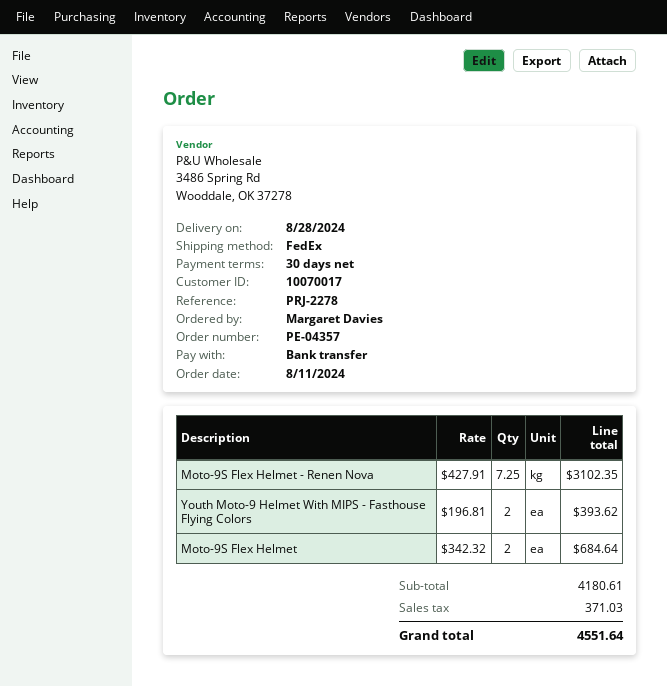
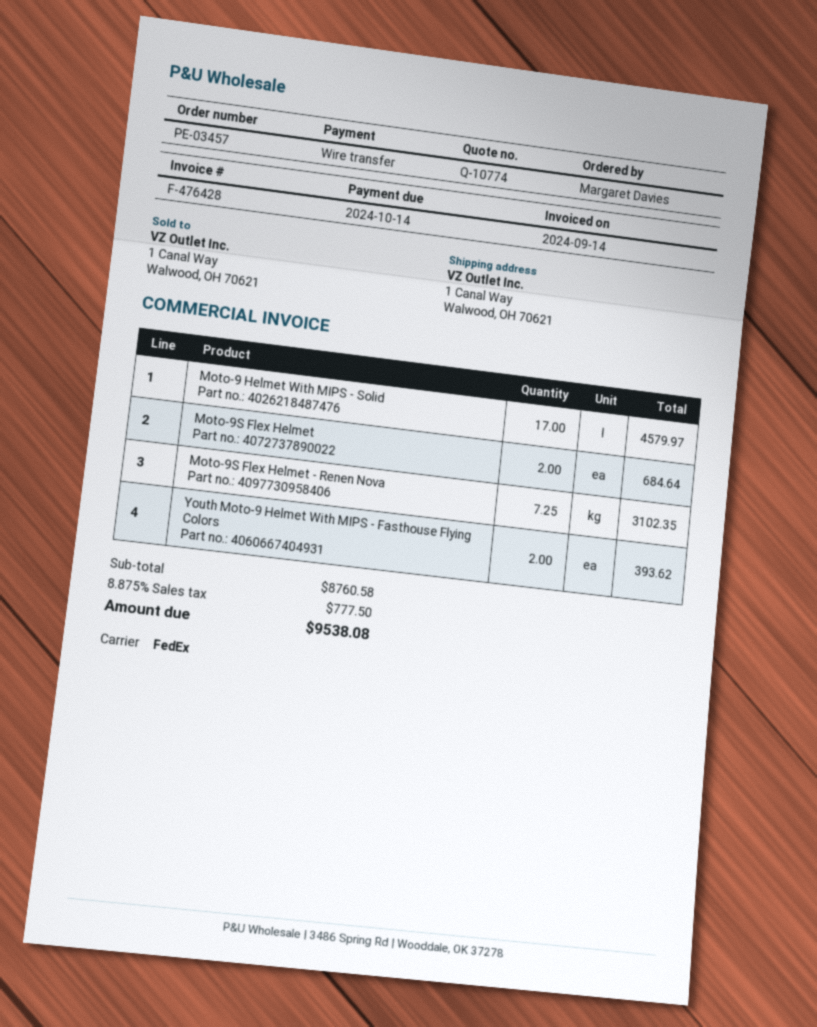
order number: PE-04357 -> PE-03457
Moto-9 Helmet With MIPS - Solid: none -> 17 for 4579.97
subtotal: 4180.61 -> 8760.58
tax: 371.03 -> 777.50
total: 4551.64 -> 9538.08

